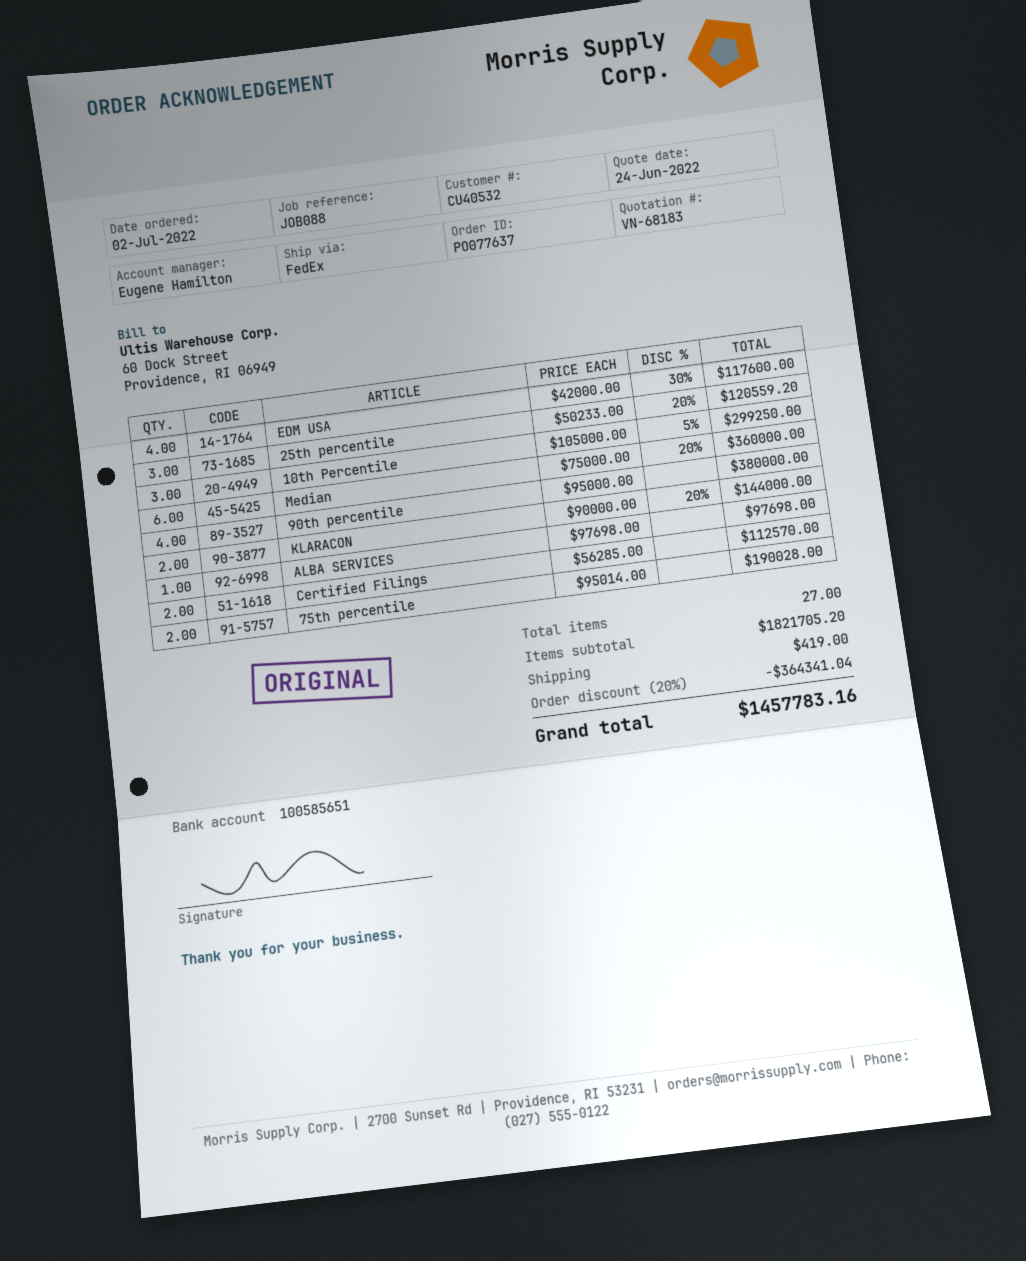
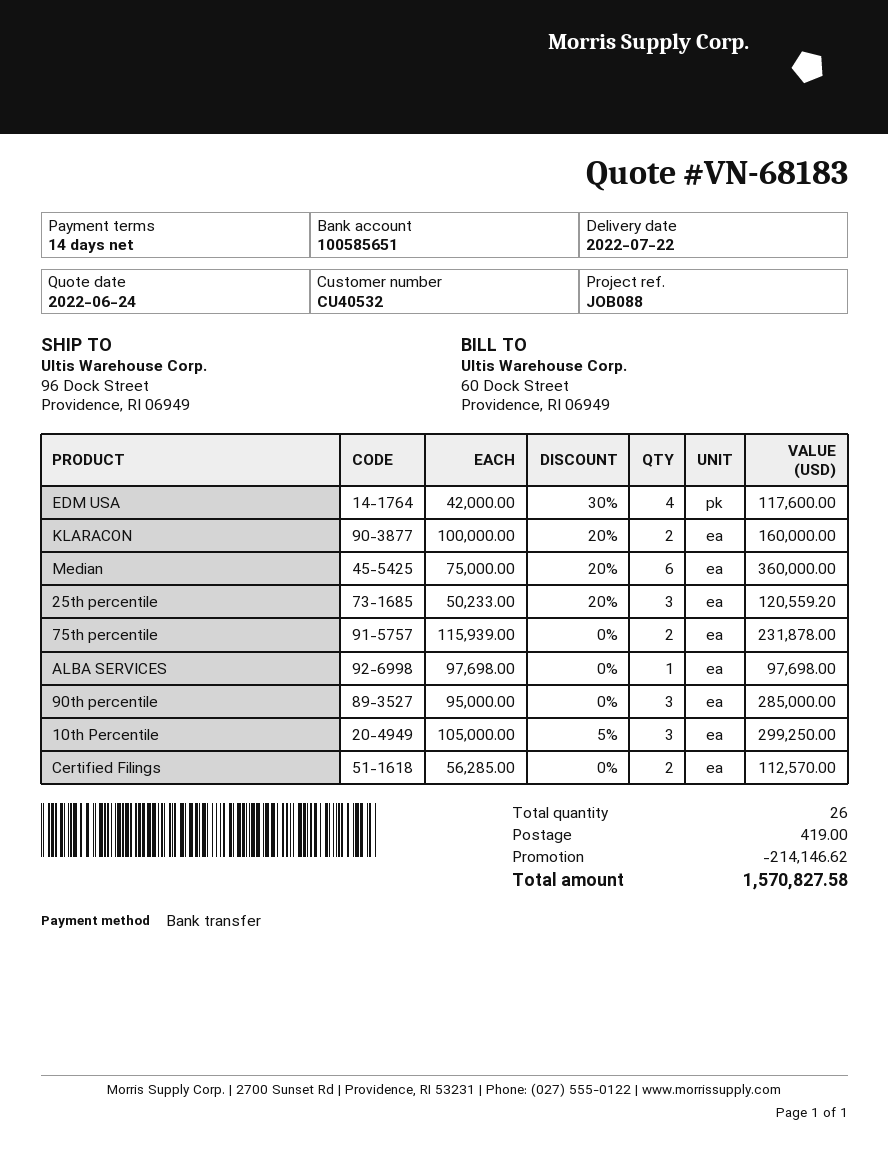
90th percentile: 4 x 95000.00 = 380000.00 -> 3 x 95000.00 = 285000.00
KLARACON: 2 x 90000.00 - 20% = 144000.00 -> 2 x 100000.00 - 20% = 160000.00
75th percentile: 2 x 95014.00 = 190028.00 -> 2 x 115939.00 = 231878.00
total quantity: 27 -> 26
discount: 364341.04 -> 214146.62
total: 1457783.16 -> 1570827.58

